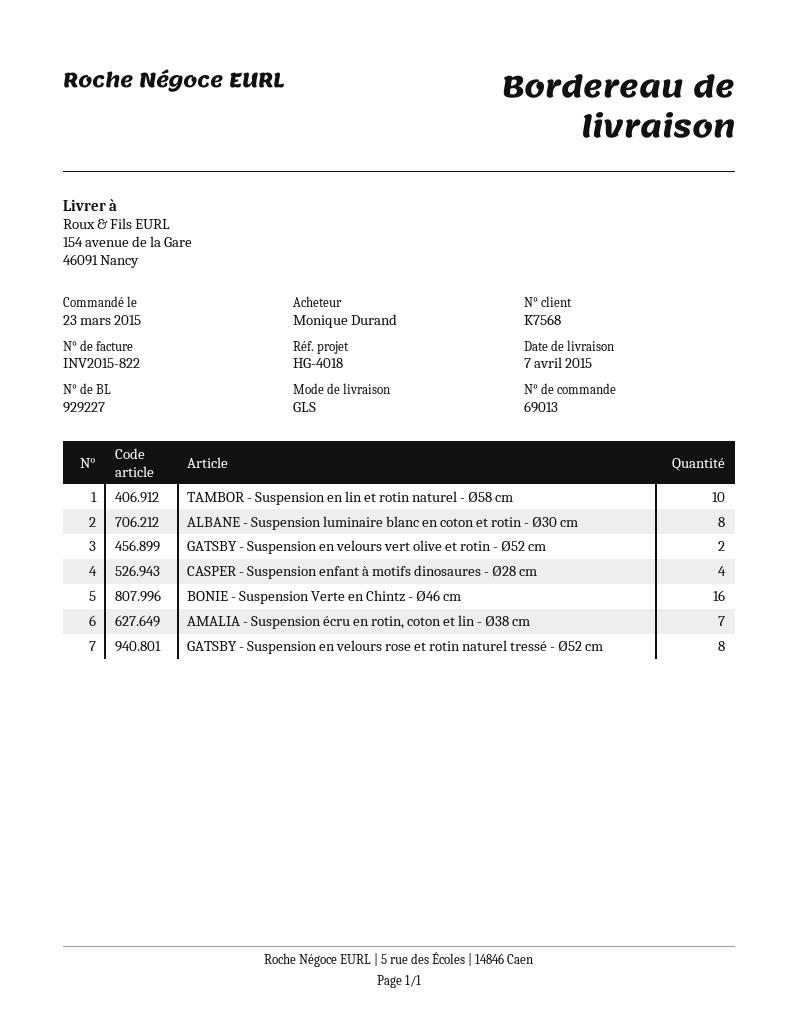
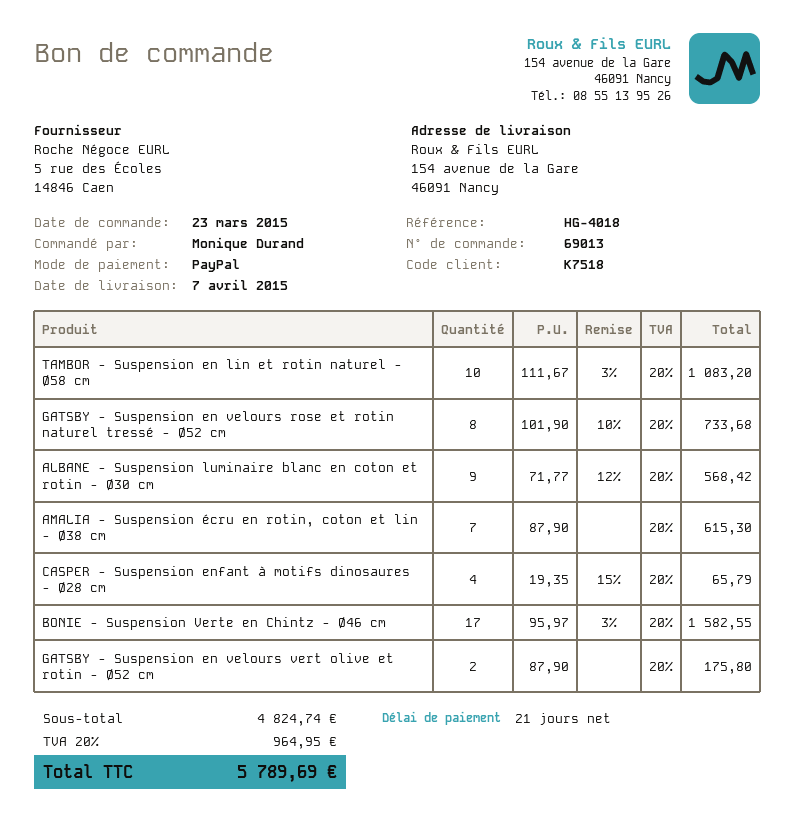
customer number: K7568 -> K7518
ALBANE - Suspension luminaire blanc en coton et rotin - Ø30 cm: 8 -> 9
BONIE - Suspension Verte en Chintz - Ø46 cm: 16 -> 17

